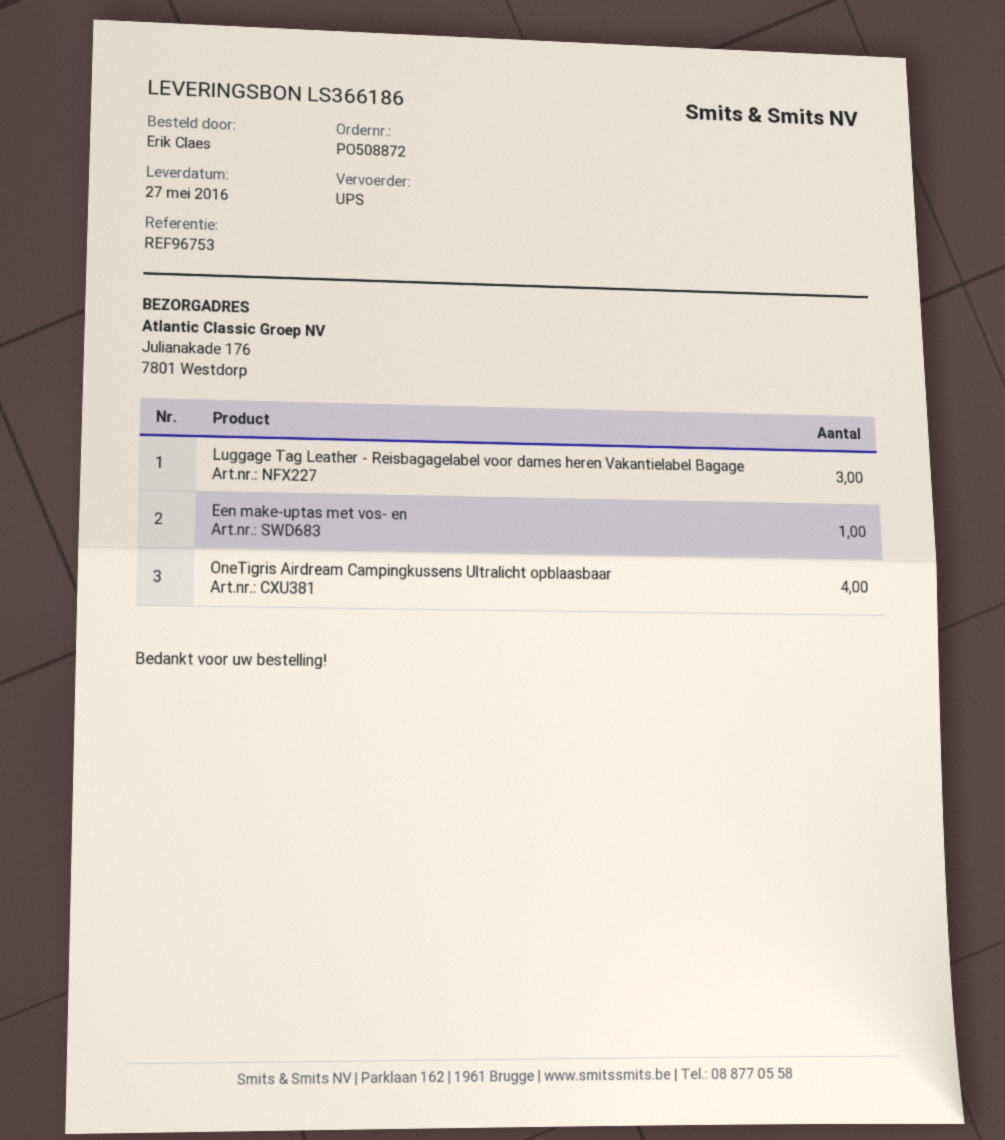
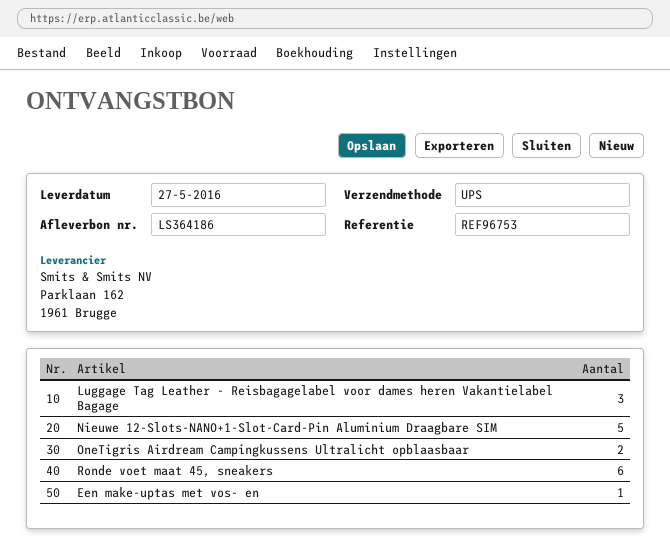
delivery note number: LS366186 -> LS364186
OneTigris Airdream Campingkussens Ultralicht opblaasbaar: 4 -> 2
Nieuwe 12-Slots-NANO+1-Slot-Card-Pin Aluminium Draagbare SIM: none -> 5
Ronde voet maat 45, sneakers: none -> 6

